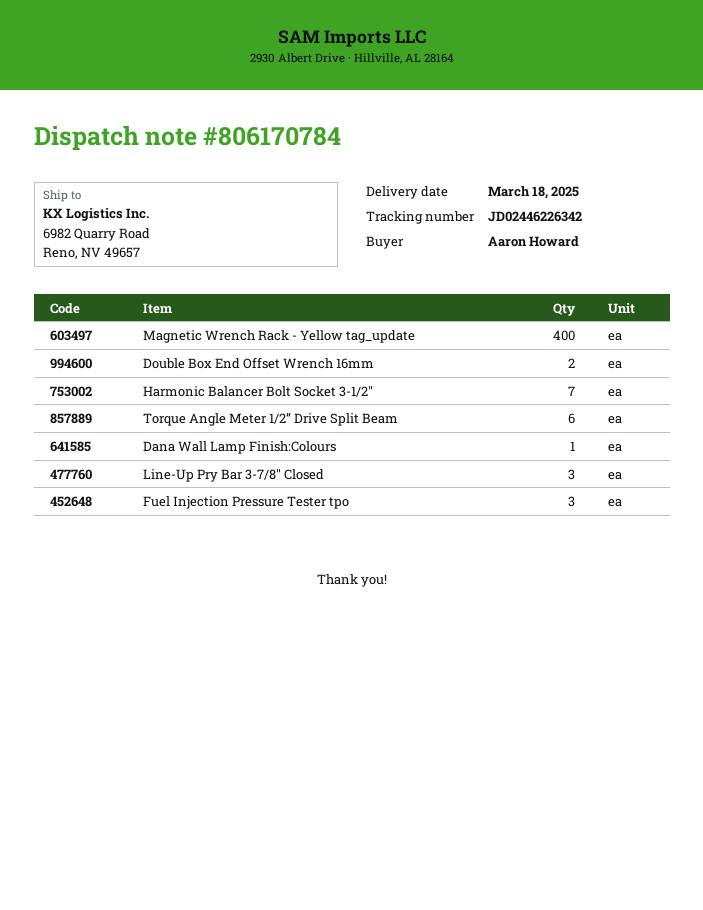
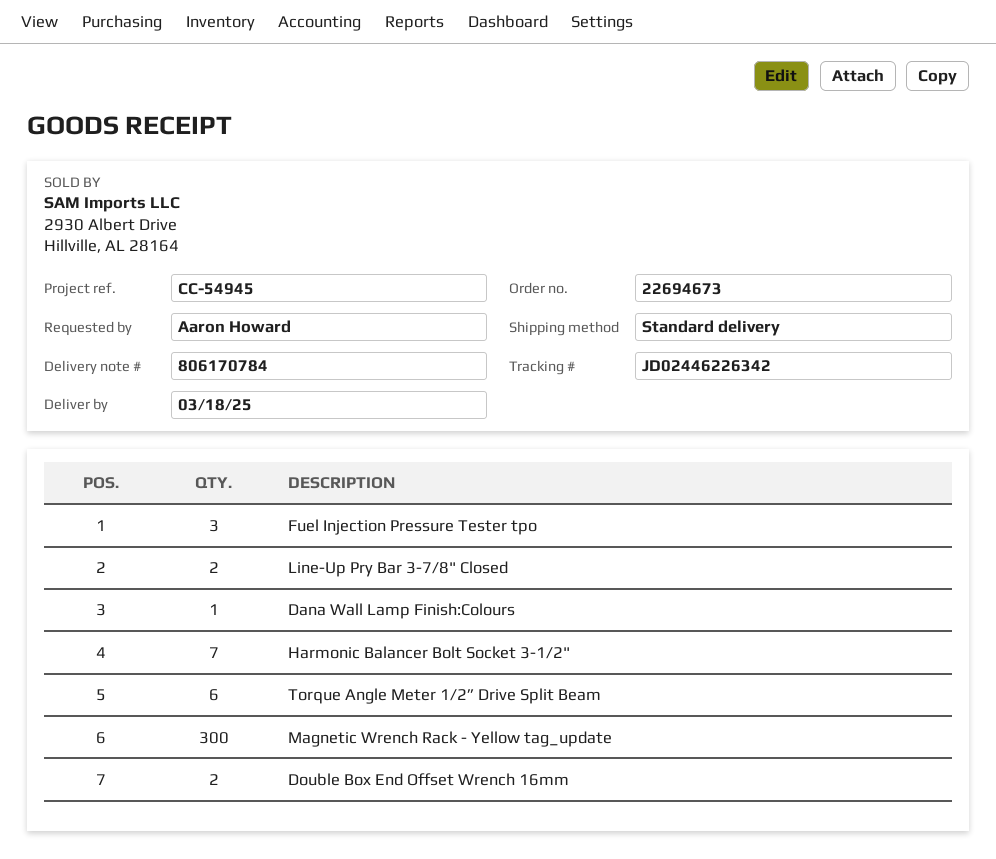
Magnetic Wrench Rack - Yellow tag_update: 400 -> 300
Line-Up Pry Bar 3-7/8" Closed: 3 -> 2

